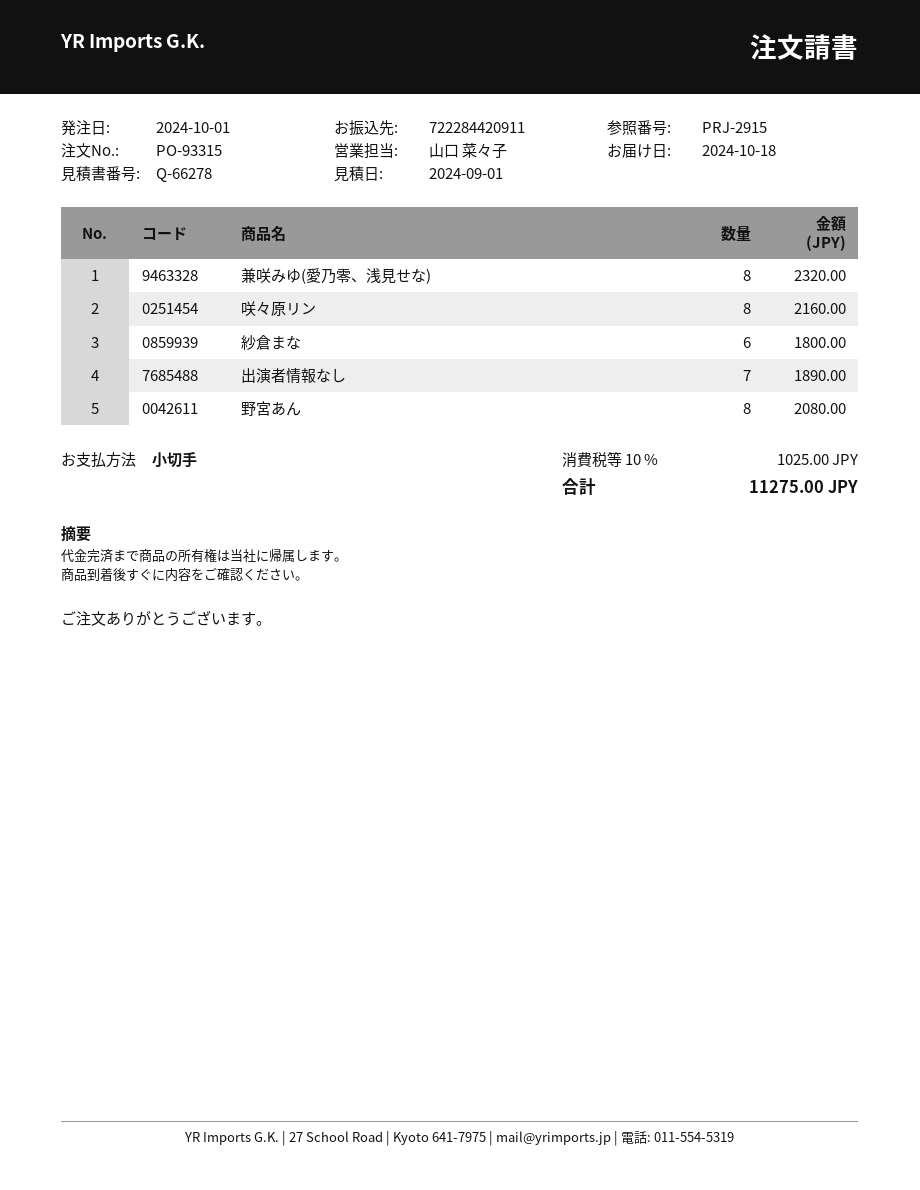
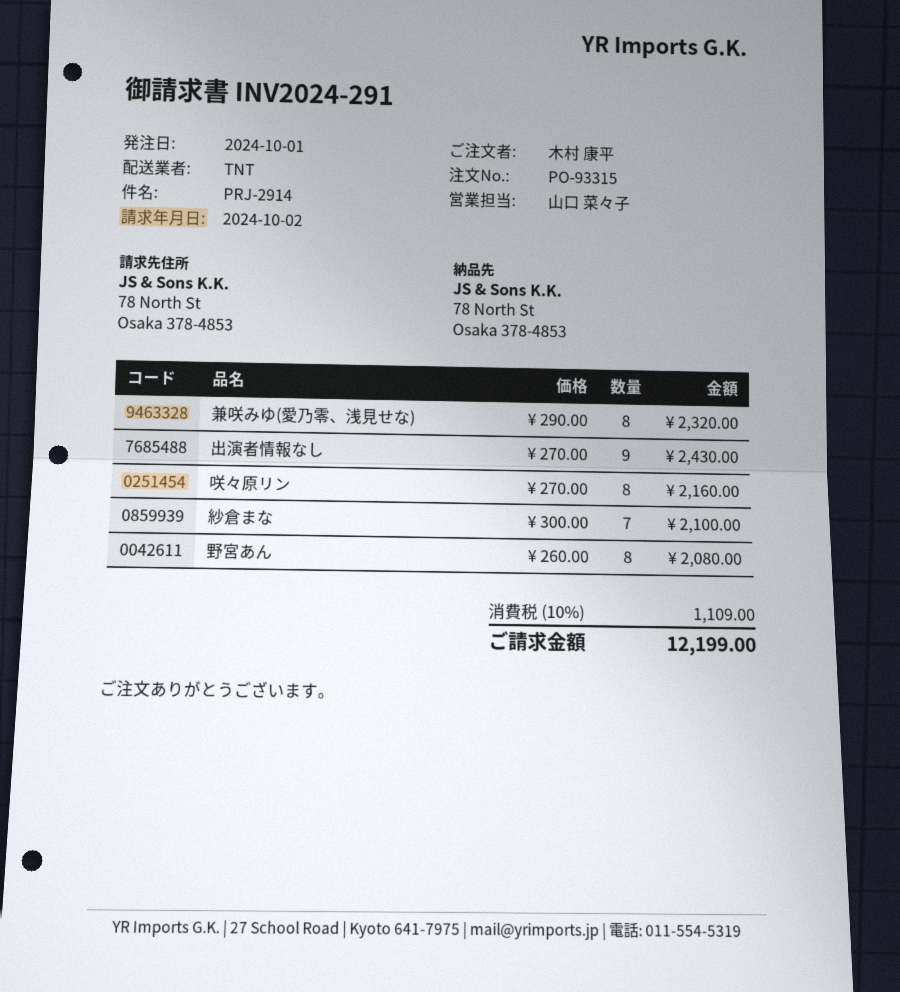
reference: PRJ-2915 -> PRJ-2914
紗倉まな: 6 for 1800.00 -> 7 for 2100.00
出演者情報なし: 7 for 1890.00 -> 9 for 2430.00
tax: 10% = 1025.00 -> 10% = 1109.00
total: 11275.00 -> 12199.00

